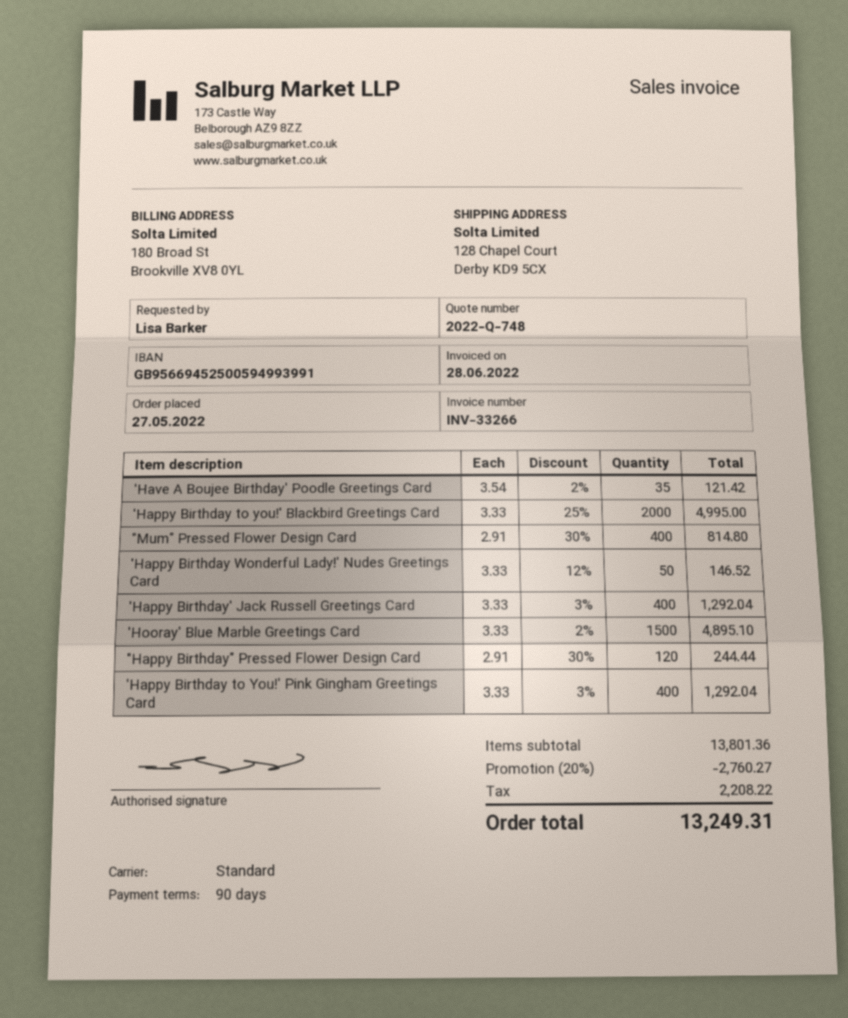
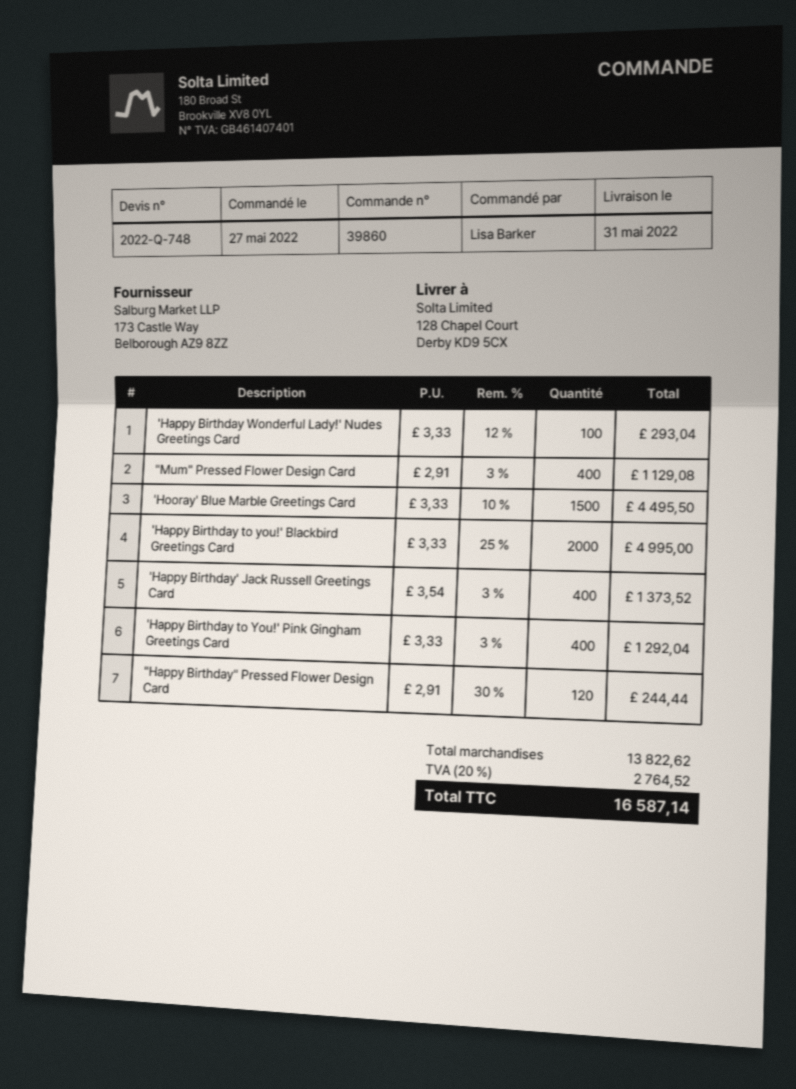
'Have A Boujee Birthday' Poodle Greetings Card: 35 x 3.54 - 2% = 121.42 -> none
"Mum" Pressed Flower Design Card: 400 x 2.91 - 30% = 814.80 -> 400 x 2.91 - 3% = 1129.08
'Happy Birthday Wonderful Lady!' Nudes Greetings Card: 50 x 3.33 - 12% = 146.52 -> 100 x 3.33 - 12% = 293.04
'Happy Birthday' Jack Russell Greetings Card: 400 x 3.33 - 3% = 1292.04 -> 400 x 3.54 - 3% = 1373.52
'Hooray' Blue Marble Greetings Card: 1500 x 3.33 - 2% = 4895.10 -> 1500 x 3.33 - 10% = 4495.50
subtotal: 13801.36 -> 13822.62
discount: 20% = 2760.27 -> none
tax: 2208.22 -> 2764.52
total: 13249.31 -> 16587.14

